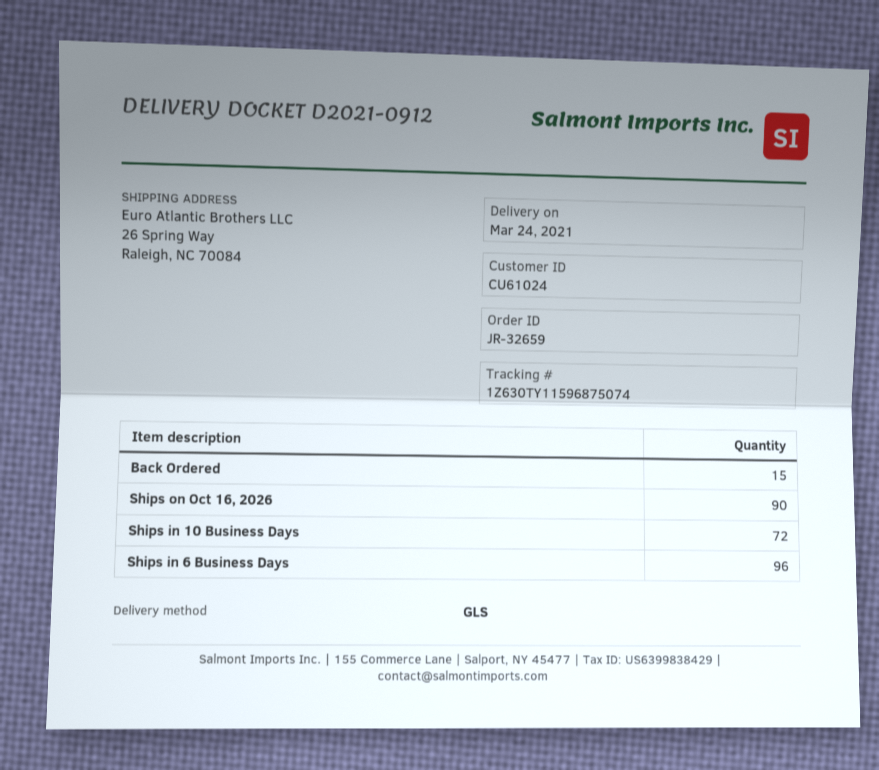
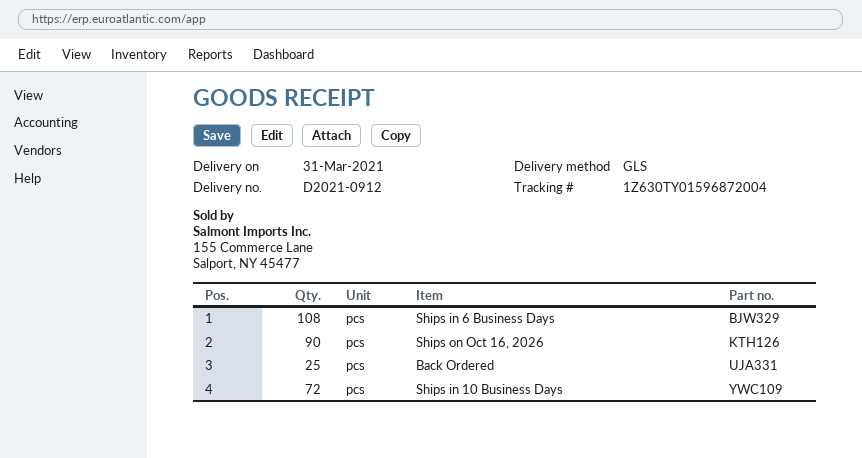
delivery date: 2021-03-24 -> 2021-03-31
tracking number: 1Z630TY11596875074 -> 1Z630TY01596872004
Back Ordered: 15 -> 25
Ships in 6 Business Days: 96 -> 108

